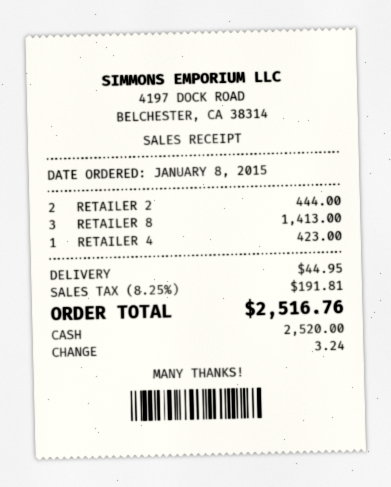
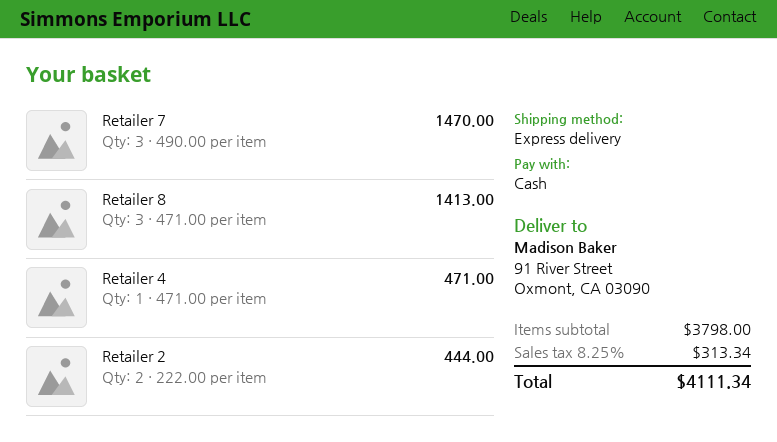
RETAILER 4: 1 for 423.00 -> 1 for 471.00
Retailer 7: none -> 3 for 1470.00
shipping: 44.95 -> none
tax: 8.25% = 191.81 -> 8.25% = 313.34
total: 2516.76 -> 4111.34

